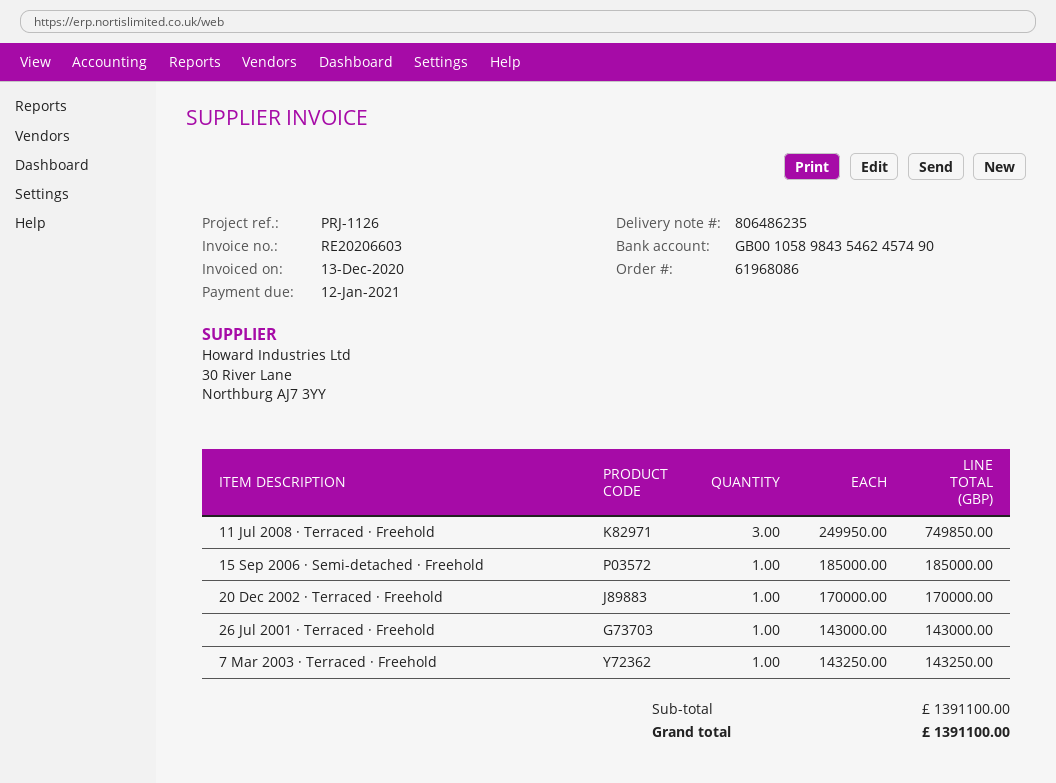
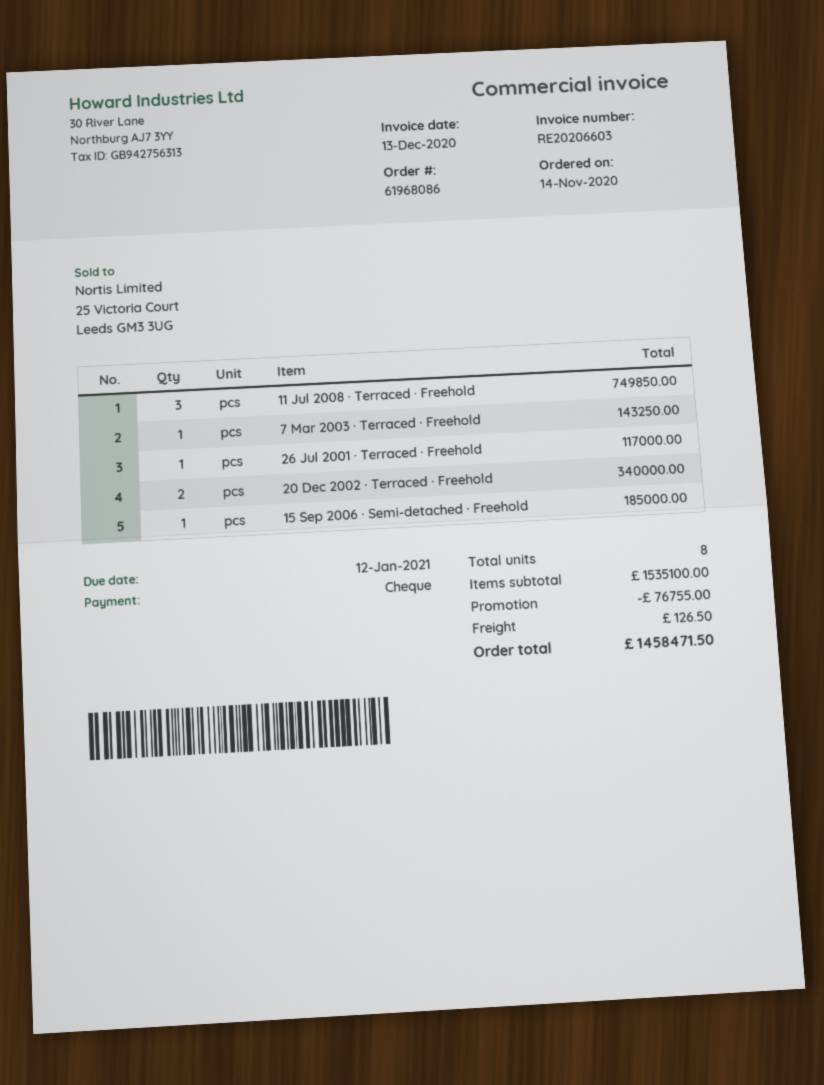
20 Dec 2002 · Terraced · Freehold: 1 for 170000.00 -> 2 for 340000.00
26 Jul 2001 · Terraced · Freehold: 1 for 143000.00 -> 1 for 117000.00
subtotal: 1391100.00 -> 1535100.00
discount: none -> 76755.00
shipping: none -> 126.50
total: 1391100.00 -> 1458471.50

